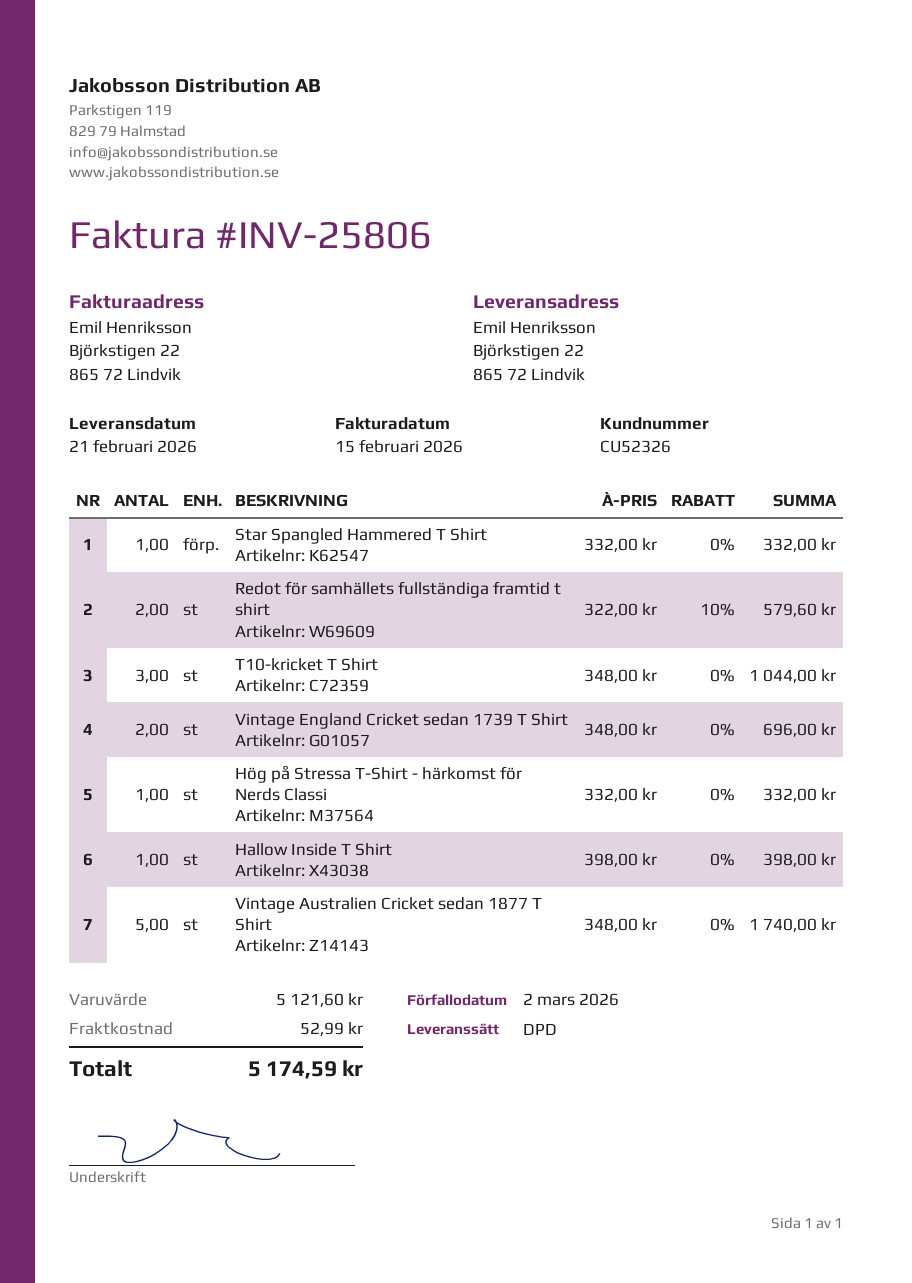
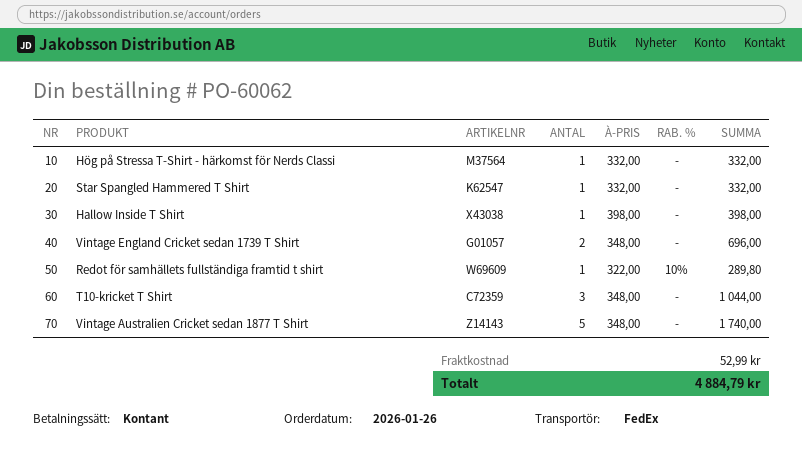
shipping method: DPD -> FedEx
Redot för samhällets fullständiga framtid t shirt: 2 x 322.00 - 10% = 579.60 -> 1 x 322.00 - 10% = 289.80
total: 5174.59 -> 4884.79

